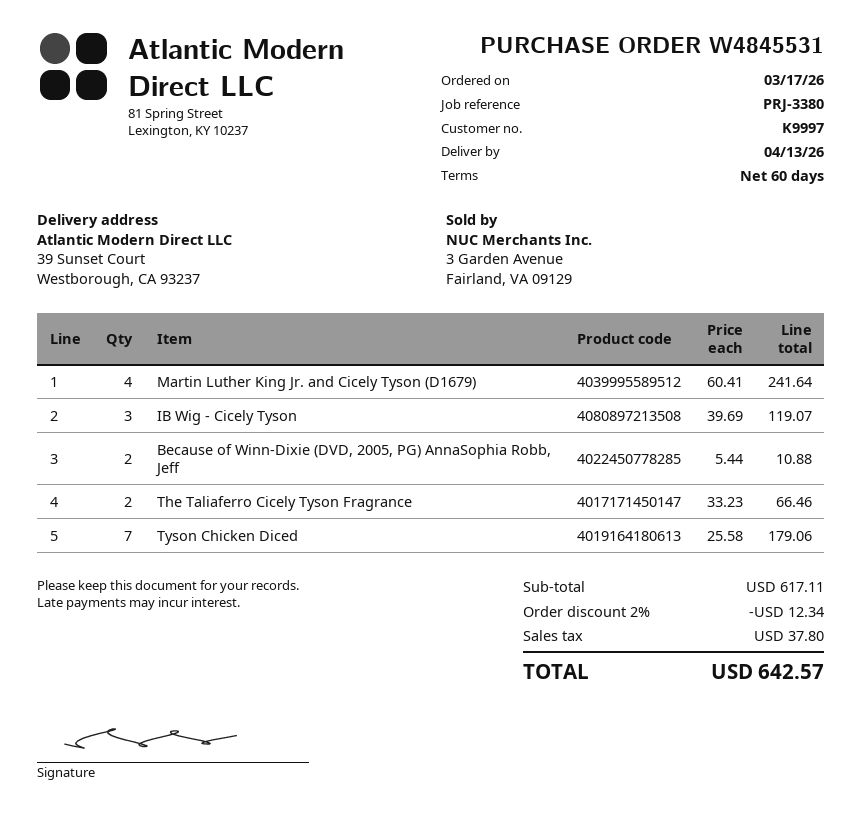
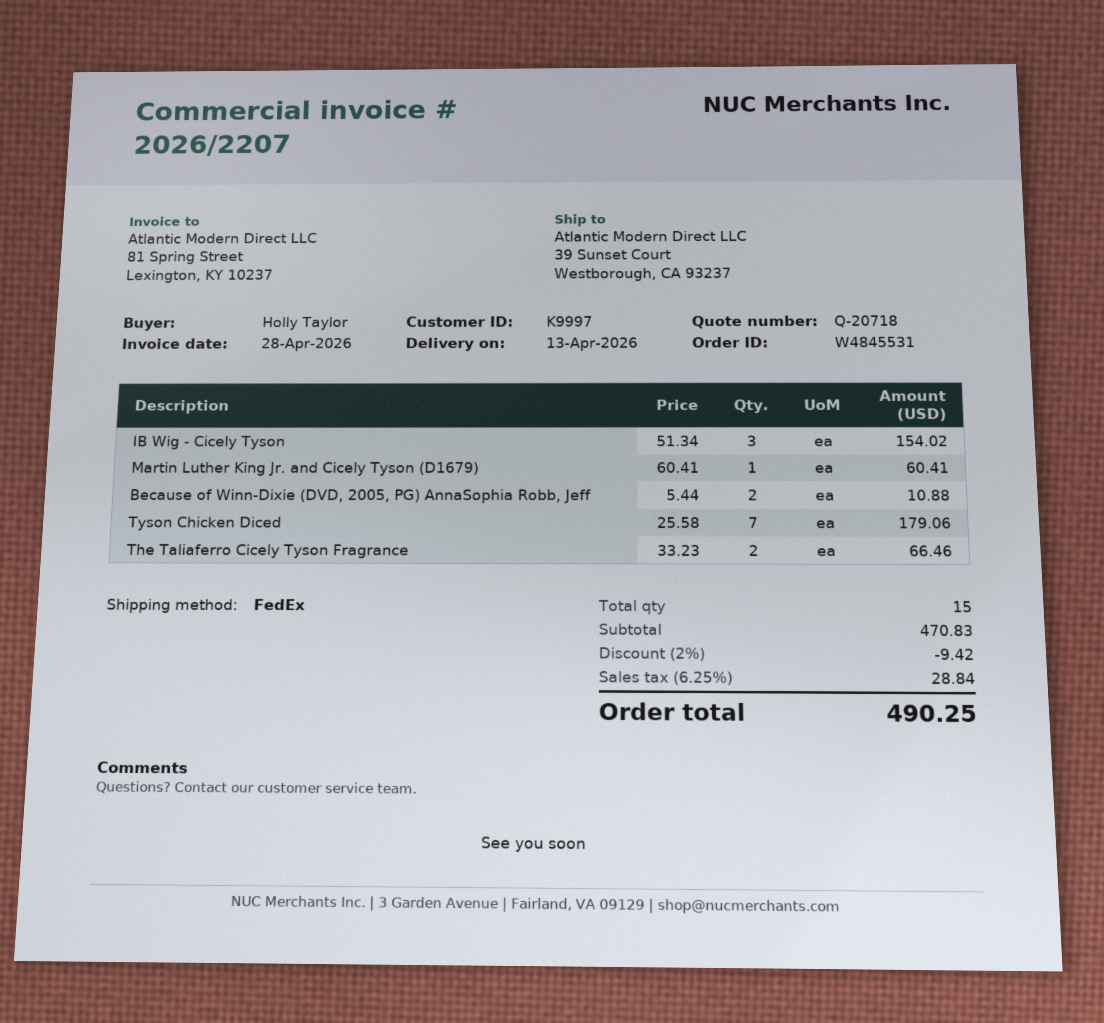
Martin Luther King Jr. and Cicely Tyson (D1679): 4 x 60.41 = 241.64 -> 1 x 60.41 = 60.41
IB Wig - Cicely Tyson: 3 x 39.69 = 119.07 -> 3 x 51.34 = 154.02
subtotal: 617.11 -> 470.83
discount: 2% = 12.34 -> 2% = 9.42
tax: 37.80 -> 28.84
total: 642.57 -> 490.25

